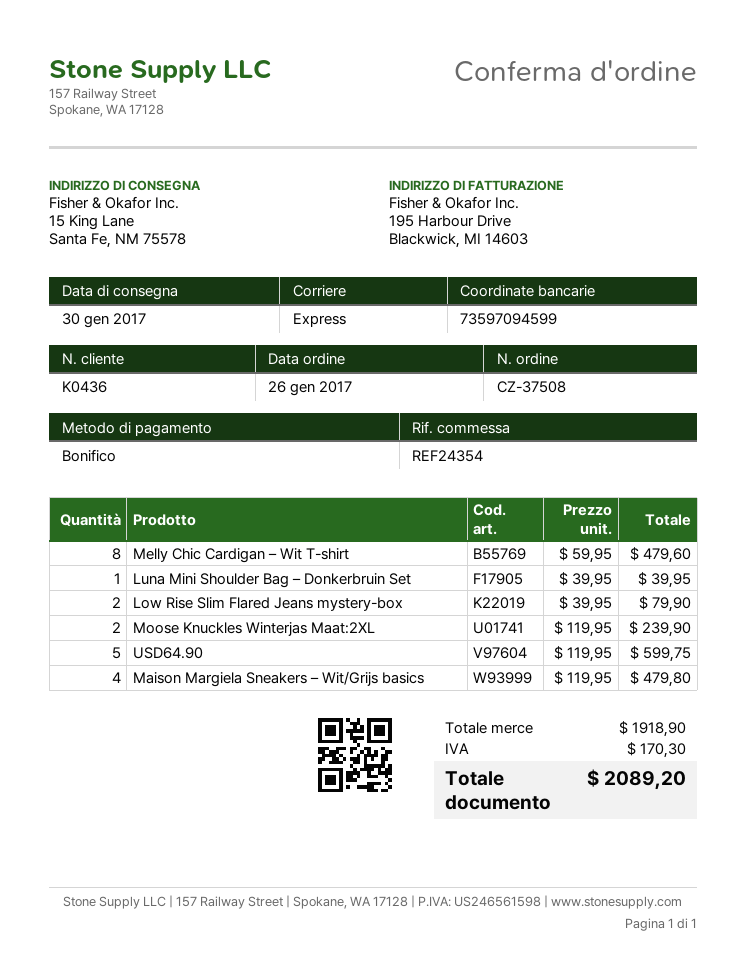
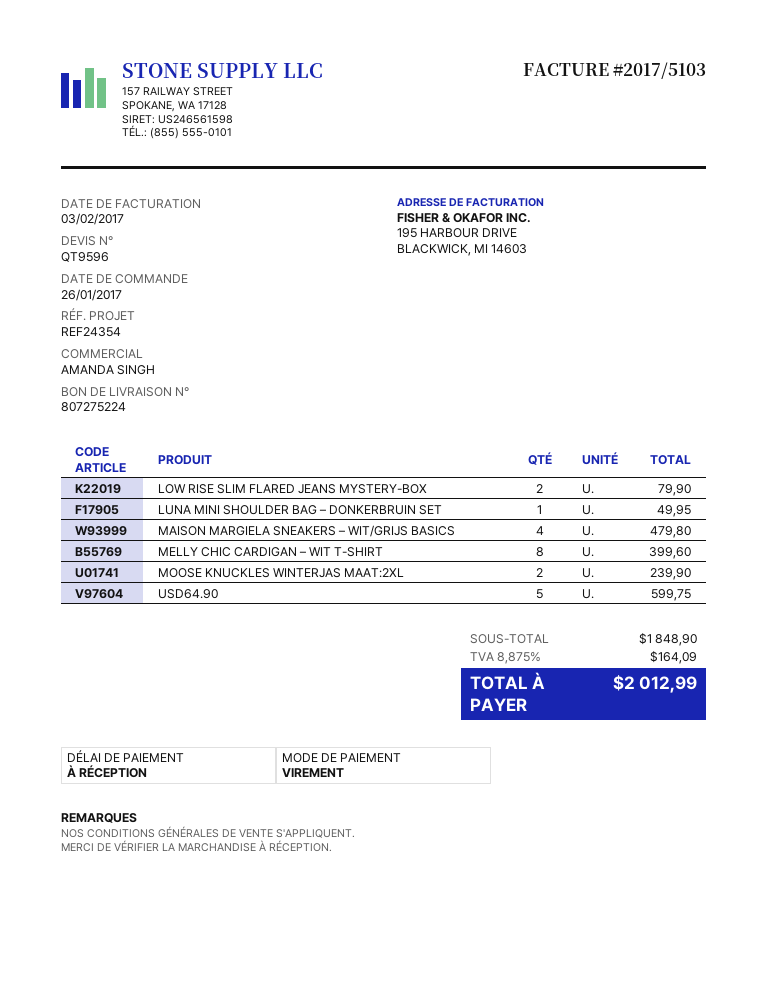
Melly Chic Cardigan – Wit T-shirt: 8 for 479.60 -> 8 for 399.60
Luna Mini Shoulder Bag – Donkerbruin Set: 1 for 39.95 -> 1 for 49.95
subtotal: 1918.90 -> 1848.90
tax: 170.30 -> 164.09
total: 2089.20 -> 2012.99

